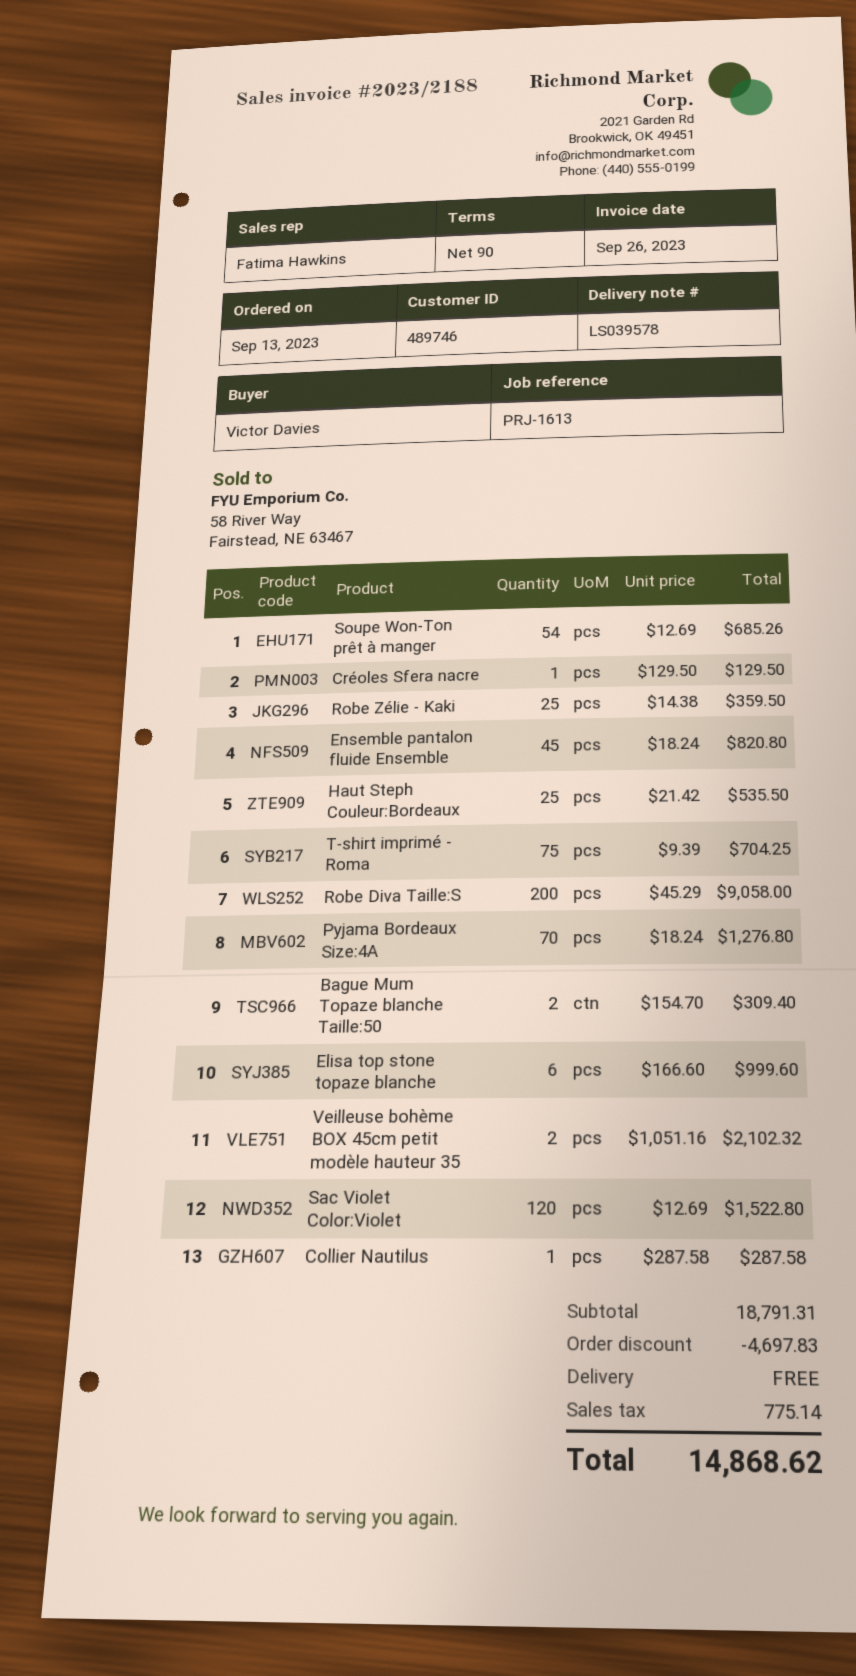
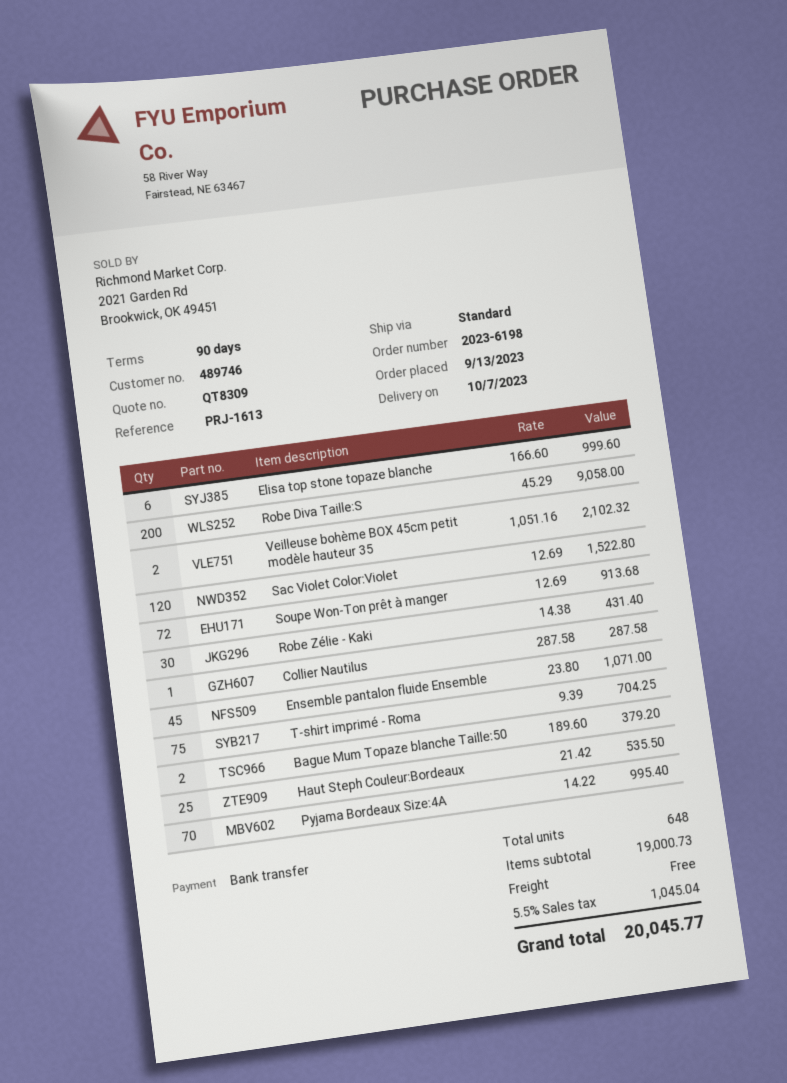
Soupe Won-Ton prêt à manger: 54 x 12.69 = 685.26 -> 72 x 12.69 = 913.68
Créoles Sfera nacre: 1 x 129.50 = 129.50 -> none
Robe Zélie - Kaki: 25 x 14.38 = 359.50 -> 30 x 14.38 = 431.40
Ensemble pantalon fluide Ensemble: 45 x 18.24 = 820.80 -> 45 x 23.80 = 1071.00
Pyjama Bordeaux Size:4A: 70 x 18.24 = 1276.80 -> 70 x 14.22 = 995.40
Bague Mum Topaze blanche Taille:50: 2 x 154.70 = 309.40 -> 2 x 189.60 = 379.20
subtotal: 18791.31 -> 19000.73
discount: 4697.83 -> none
tax: 775.14 -> 1045.04
total: 14868.62 -> 20045.77

